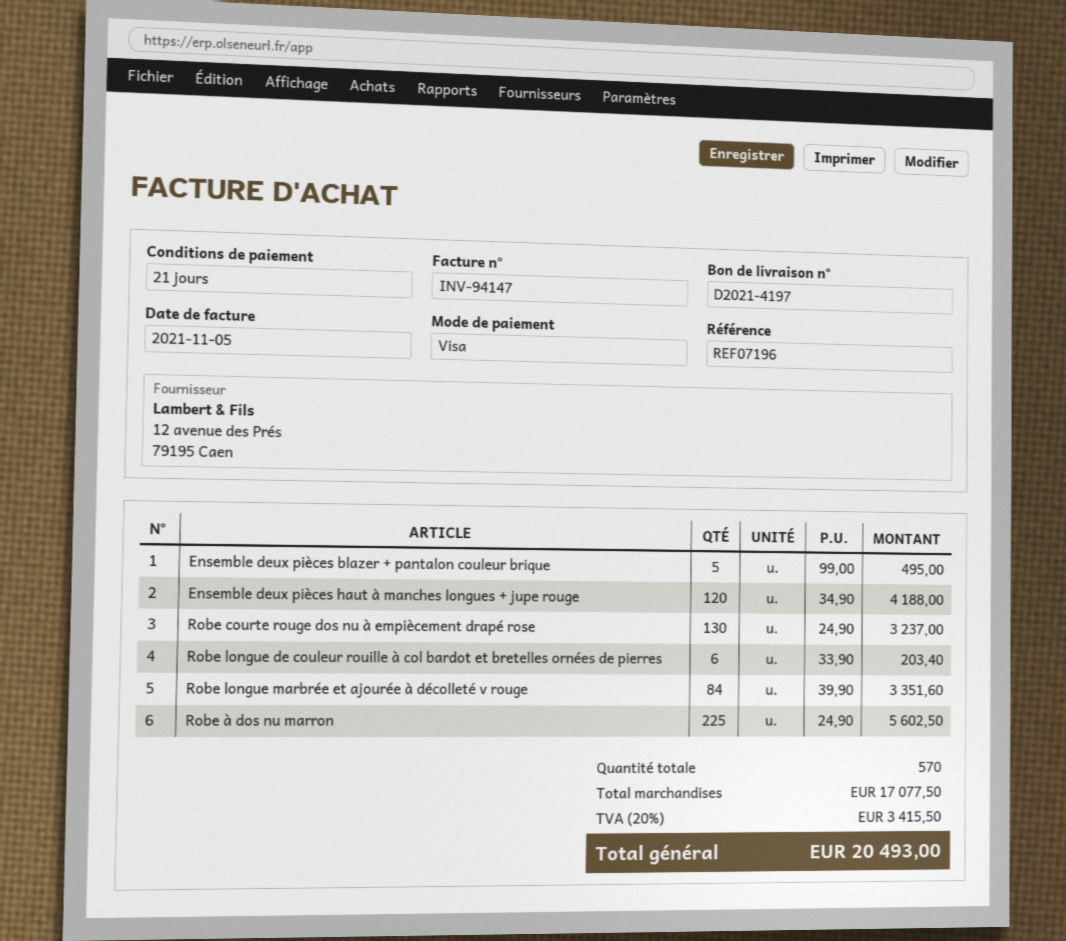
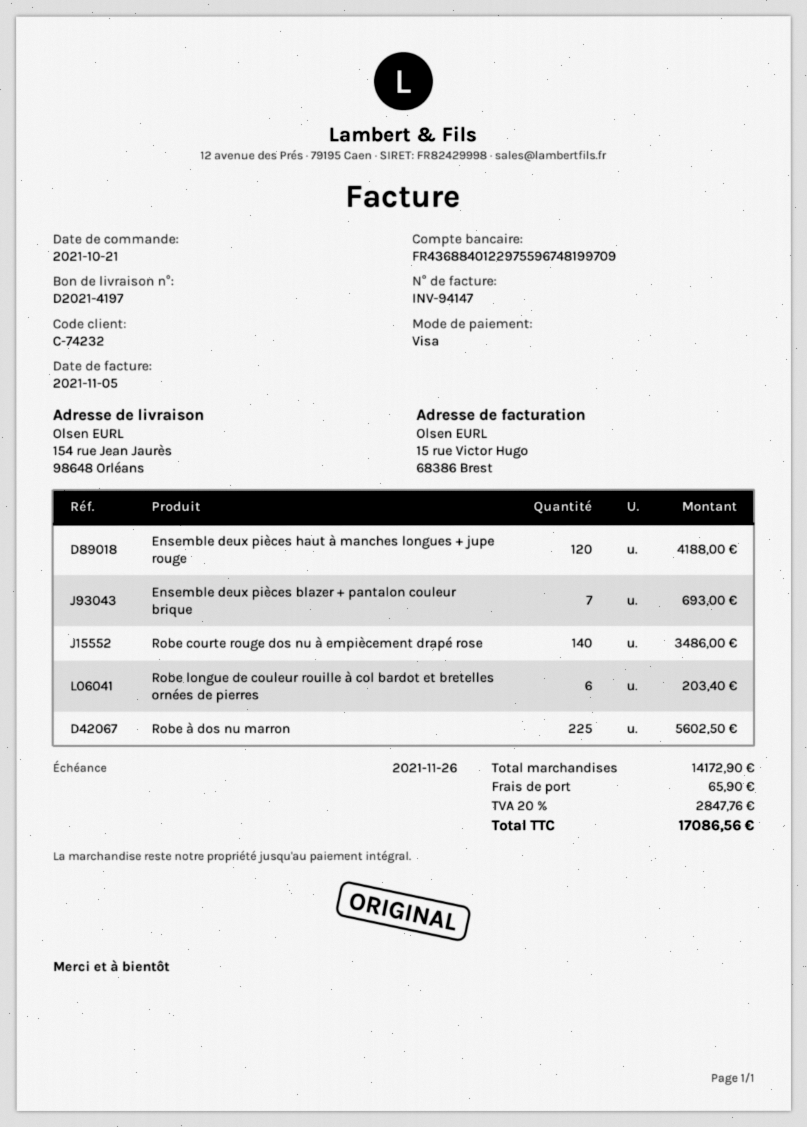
Ensemble deux pièces blazer + pantalon couleur brique: 5 for 495.00 -> 7 for 693.00
Robe courte rouge dos nu à empiècement drapé rose: 130 for 3237.00 -> 140 for 3486.00
Robe longue marbrée et ajourée à décolleté v rouge: 84 for 3351.60 -> none
subtotal: 17077.50 -> 14172.90
shipping: none -> 65.90
tax: 20% = 3415.50 -> 20% = 2847.76
total: 20493.00 -> 17086.56

